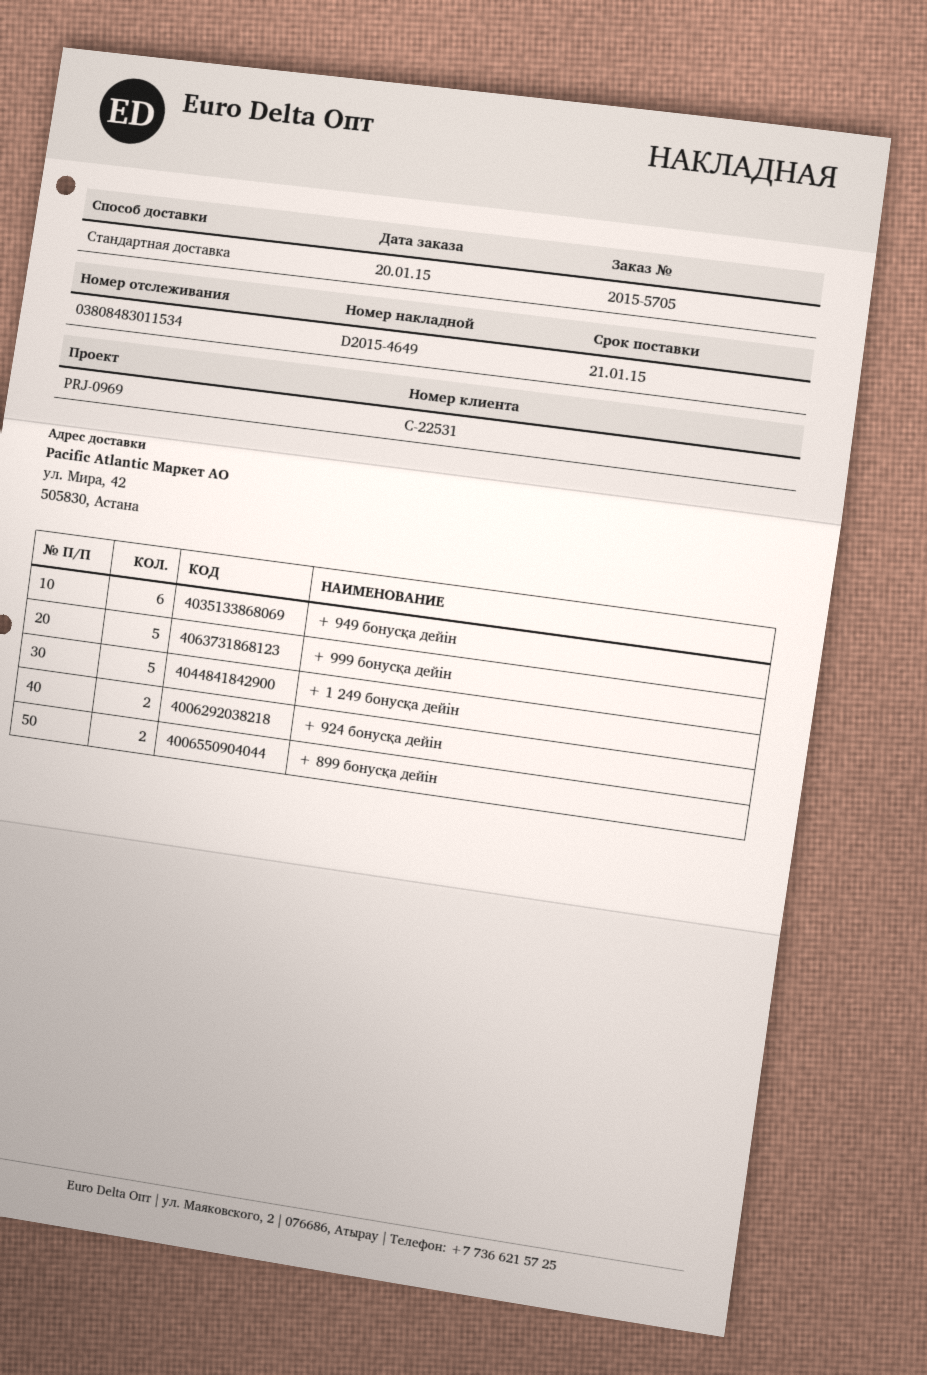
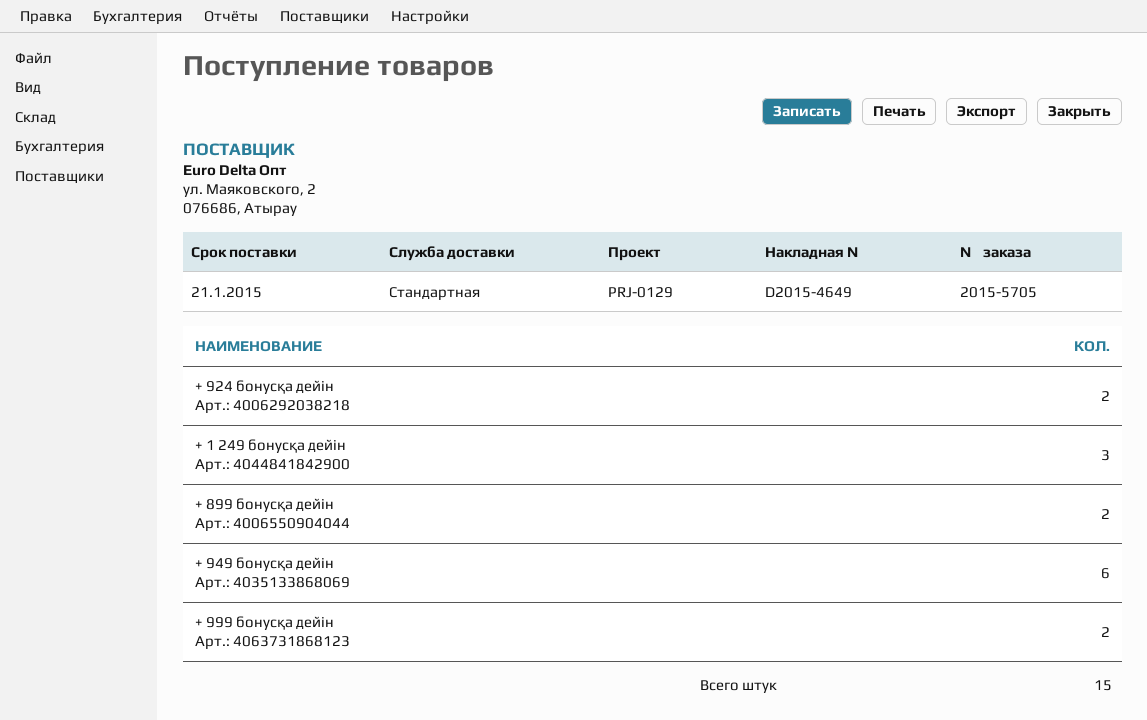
reference: PRJ-0969 -> PRJ-0129
+ 999 бонусқа дейін: 5 -> 2
+ 1 249 бонусқа дейін: 5 -> 3

